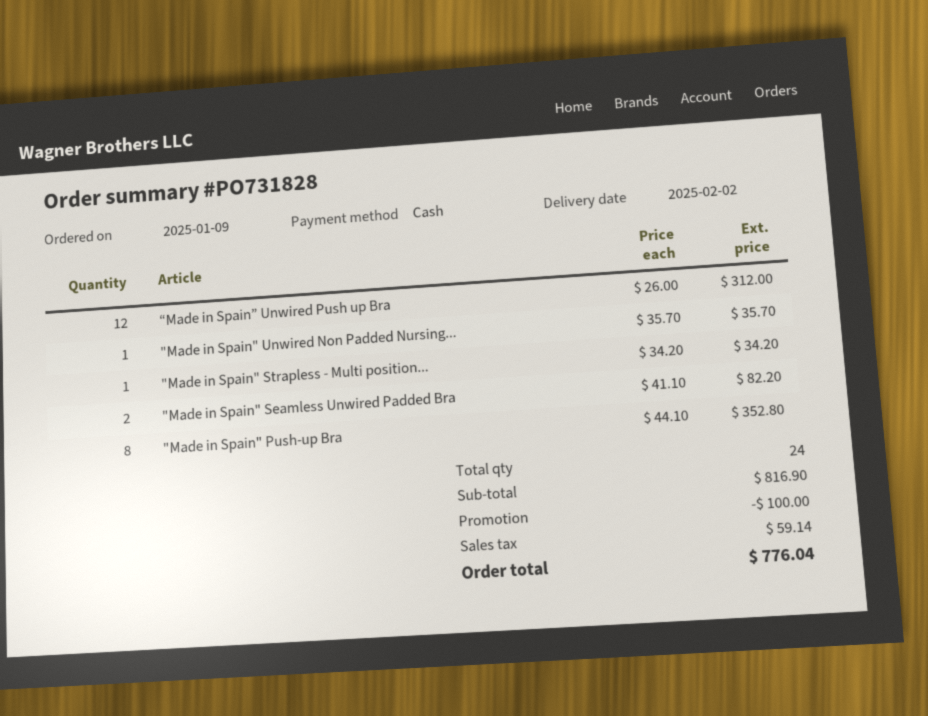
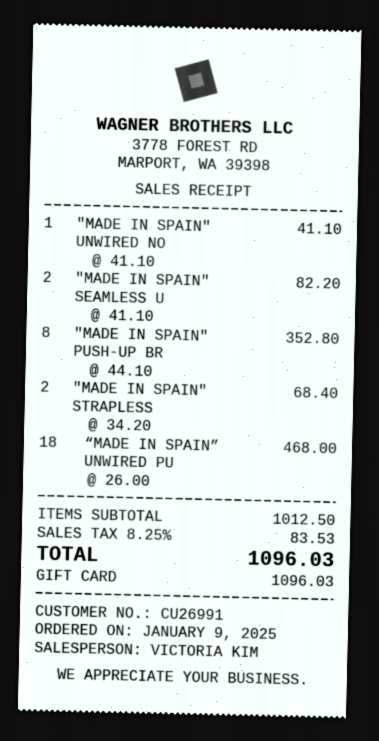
payment method: cash -> gift card
“Made in Spain” Unwired Push up Bra: 12 x 26.00 = 312.00 -> 18 x 26.00 = 468.00
"Made in Spain" Unwired Non Padded Nursing...: 1 x 35.70 = 35.70 -> 1 x 41.10 = 41.10
"Made in Spain" Strapless - Multi position...: 1 x 34.20 = 34.20 -> 2 x 34.20 = 68.40
subtotal: 816.90 -> 1012.50
discount: 100.00 -> none
tax: 59.14 -> 83.53
total: 776.04 -> 1096.03

